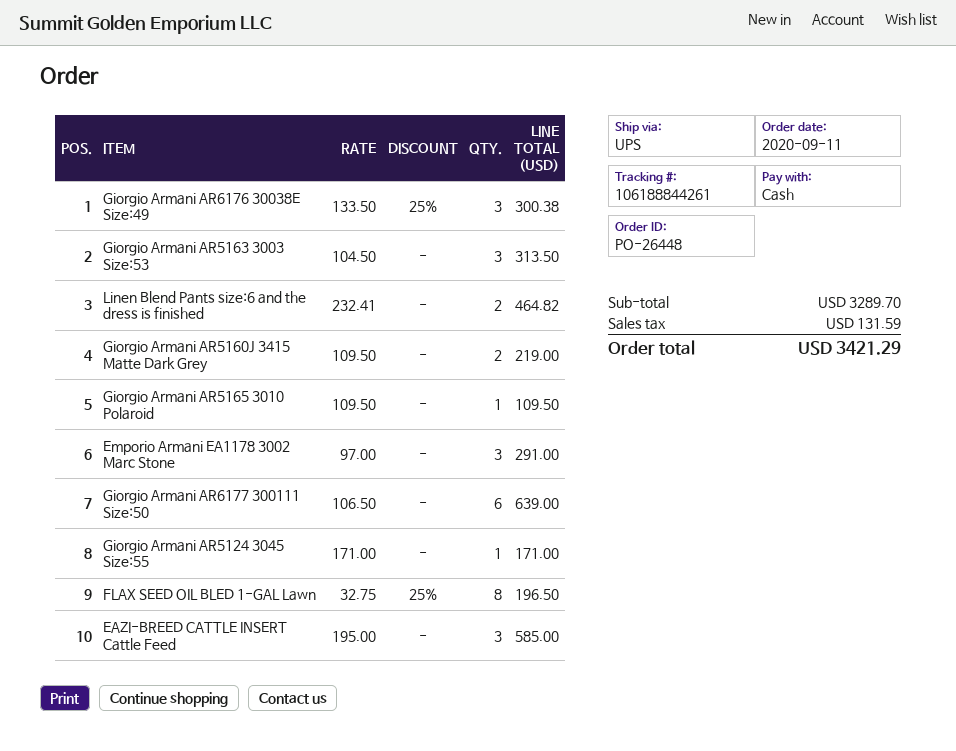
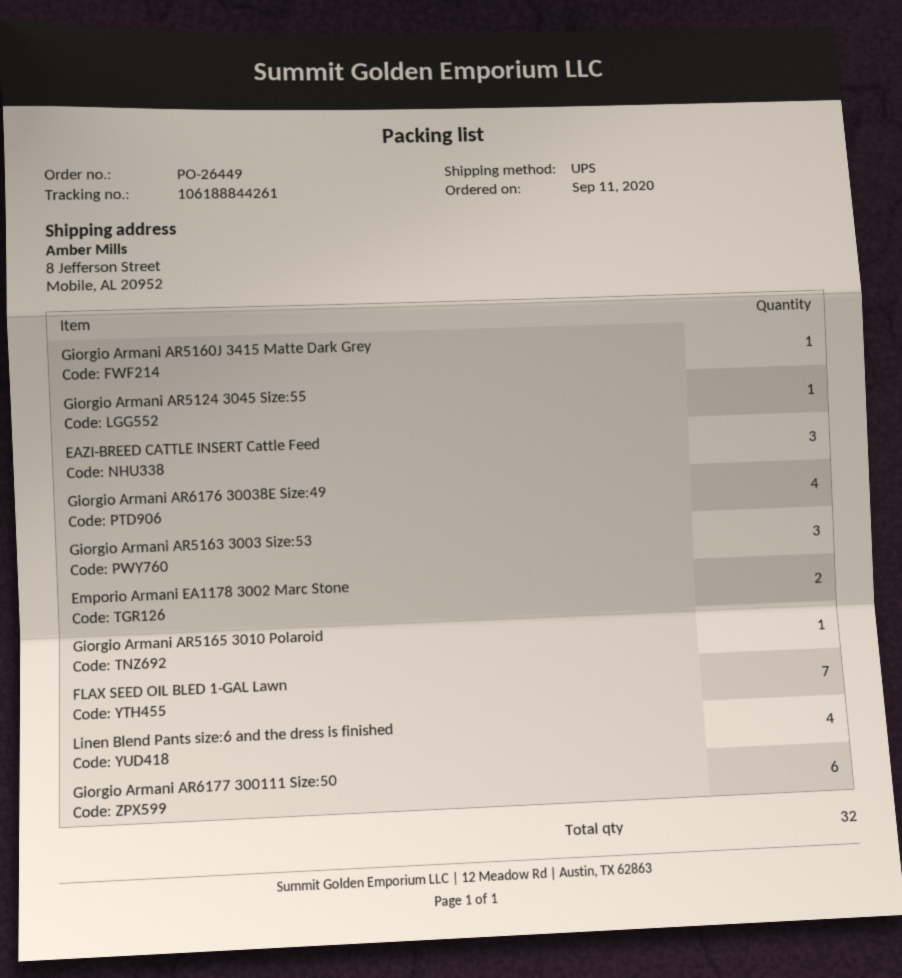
order number: PO-26448 -> PO-26449
Giorgio Armani AR6176 30038E Size:49: 3 -> 4
Linen Blend Pants size:6 and the dress is finished: 2 -> 4
Giorgio Armani AR5160J 3415 Matte Dark Grey: 2 -> 1
Emporio Armani EA1178 3002 Marc Stone: 3 -> 2
FLAX SEED OIL BLED 1-GAL Lawn: 8 -> 7

